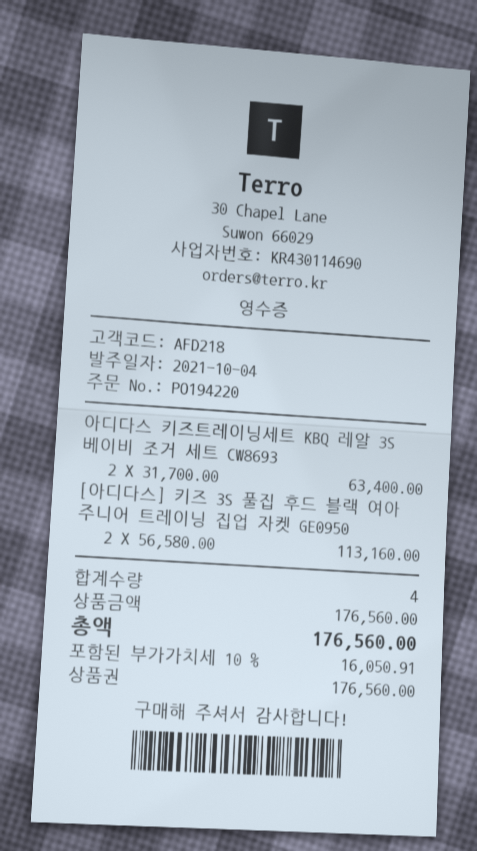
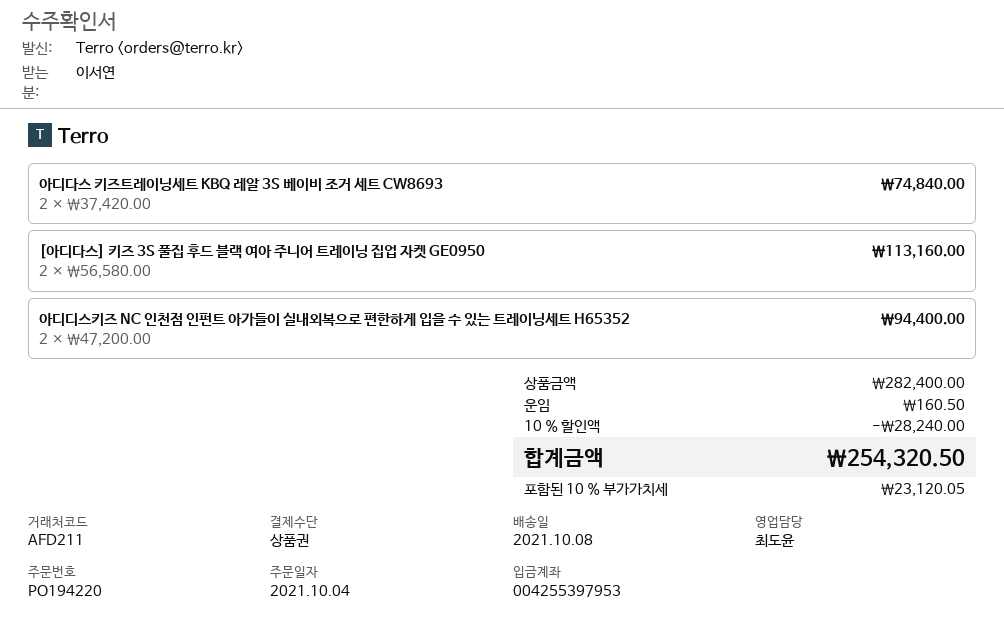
customer number: AFD218 -> AFD211
아디다스 키즈트레이닝세트 KBQ 레알 3S 베이비 조거 세트 CW8693: 2 x 31700.00 = 63400.00 -> 2 x 37420.00 = 74840.00
아디디스키즈 NC 인천점 인펀트 아가들이 실내외복으로 편한하게 입을 수 있는 트레이닝세트 H65352: none -> 2 x 47200.00 = 94400.00
subtotal: 176560.00 -> 282400.00
discount: none -> 10% = 28240.00
shipping: none -> 160.50
tax: 10% = 16050.91 -> 10% = 23120.05
total: 176560.00 -> 254320.50

